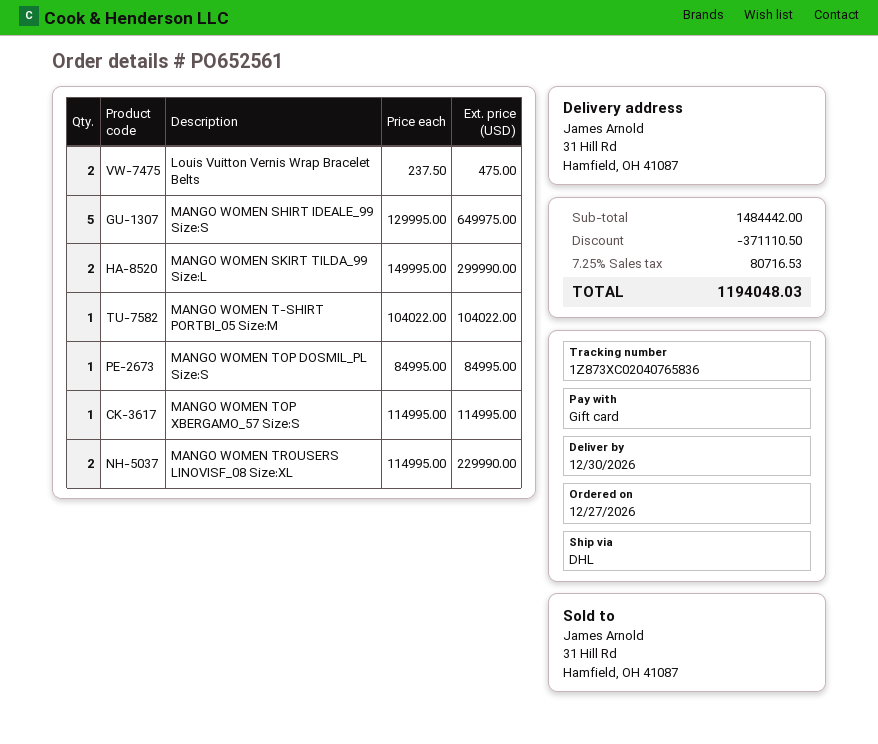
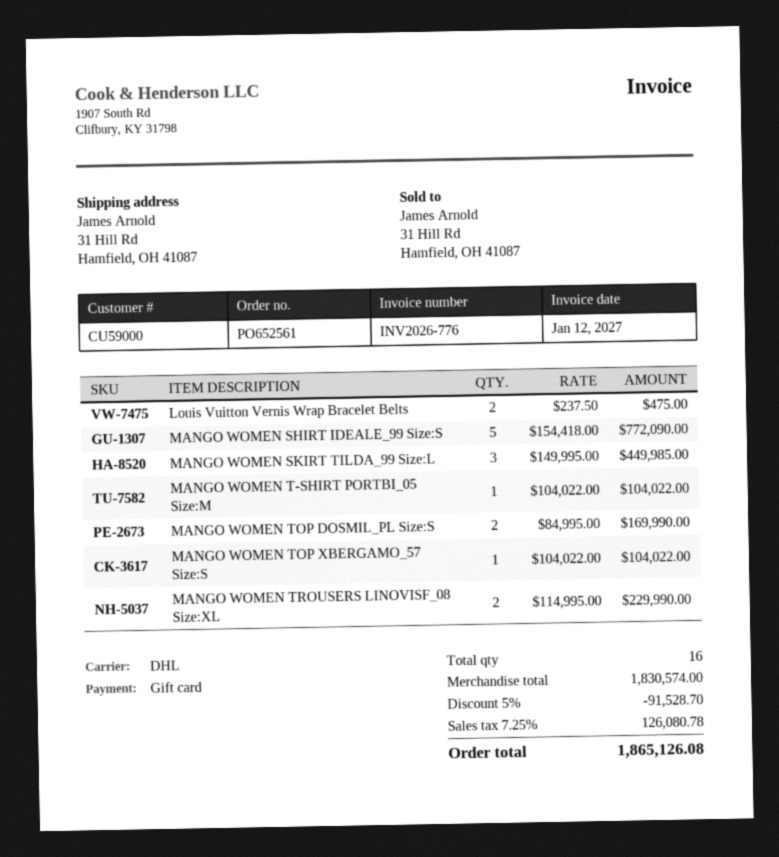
MANGO WOMEN SHIRT IDEALE_99 Size:S: 5 x 129995.00 = 649975.00 -> 5 x 154418.00 = 772090.00
MANGO WOMEN SKIRT TILDA_99 Size:L: 2 x 149995.00 = 299990.00 -> 3 x 149995.00 = 449985.00
MANGO WOMEN TOP DOSMIL_PL Size:S: 1 x 84995.00 = 84995.00 -> 2 x 84995.00 = 169990.00
MANGO WOMEN TOP XBERGAMO_57 Size:S: 1 x 114995.00 = 114995.00 -> 1 x 104022.00 = 104022.00
subtotal: 1484442.00 -> 1830574.00
discount: 371110.50 -> 91528.70
tax: 7.25% = 80716.53 -> 7.25% = 126080.78
total: 1194048.03 -> 1865126.08

